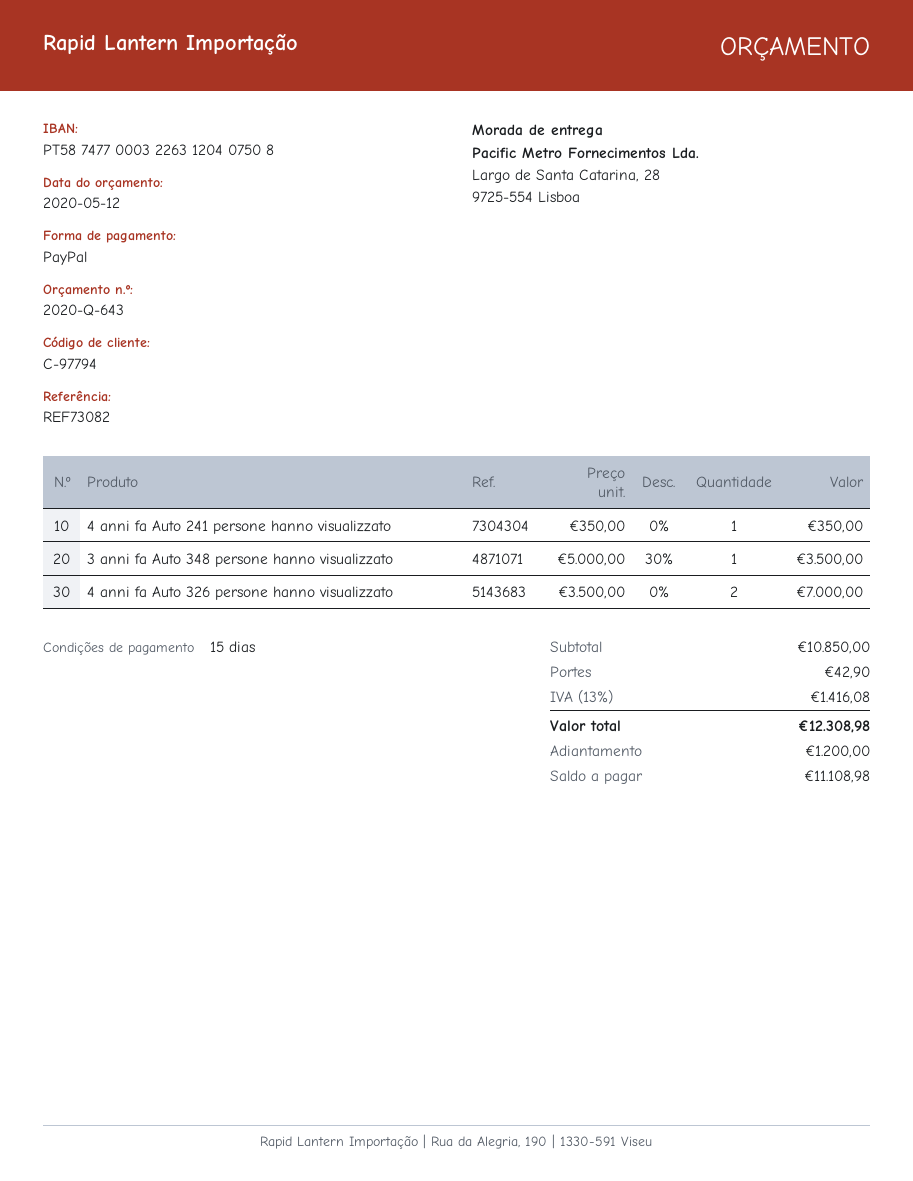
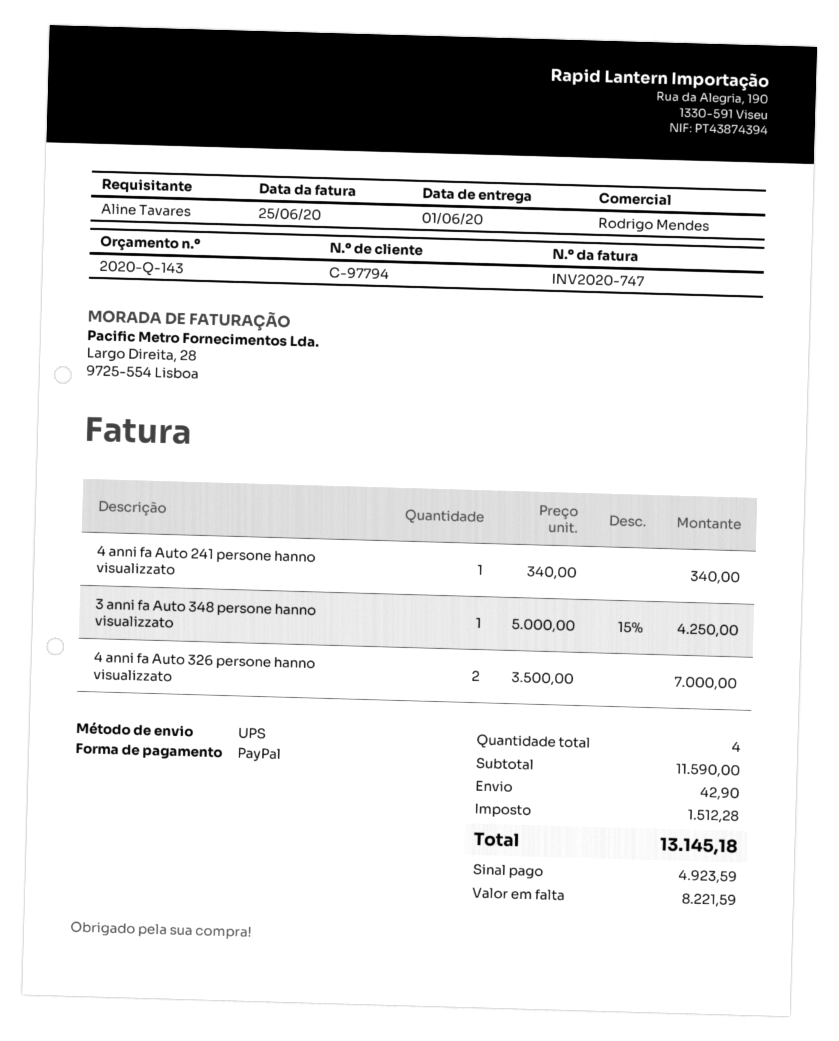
quote number: 2020-Q-643 -> 2020-Q-143
4 anni fa Auto 241 persone hanno visualizzato: 1 x 350.00 = 350.00 -> 1 x 340.00 = 340.00
3 anni fa Auto 348 persone hanno visualizzato: 1 x 5000.00 - 30% = 3500.00 -> 1 x 5000.00 - 15% = 4250.00
subtotal: 10850.00 -> 11590.00
tax: 1416.08 -> 1512.28
total: 12308.98 -> 13145.18
deposit: 1200.00 -> 4923.59
balance: 11108.98 -> 8221.59

